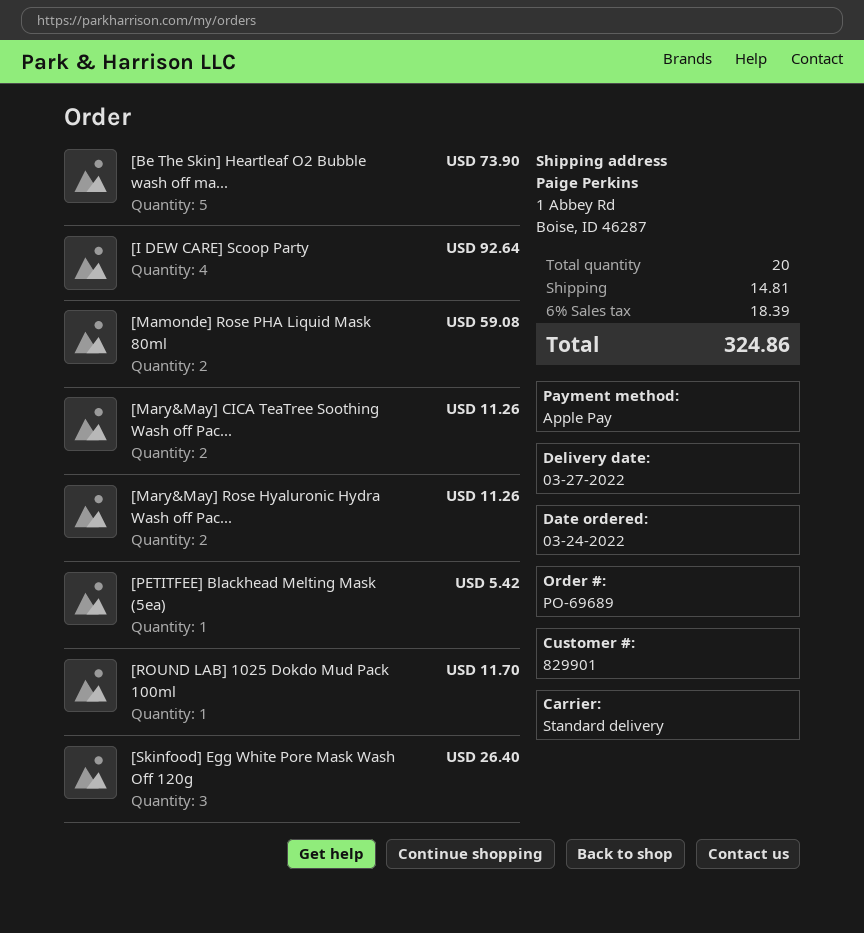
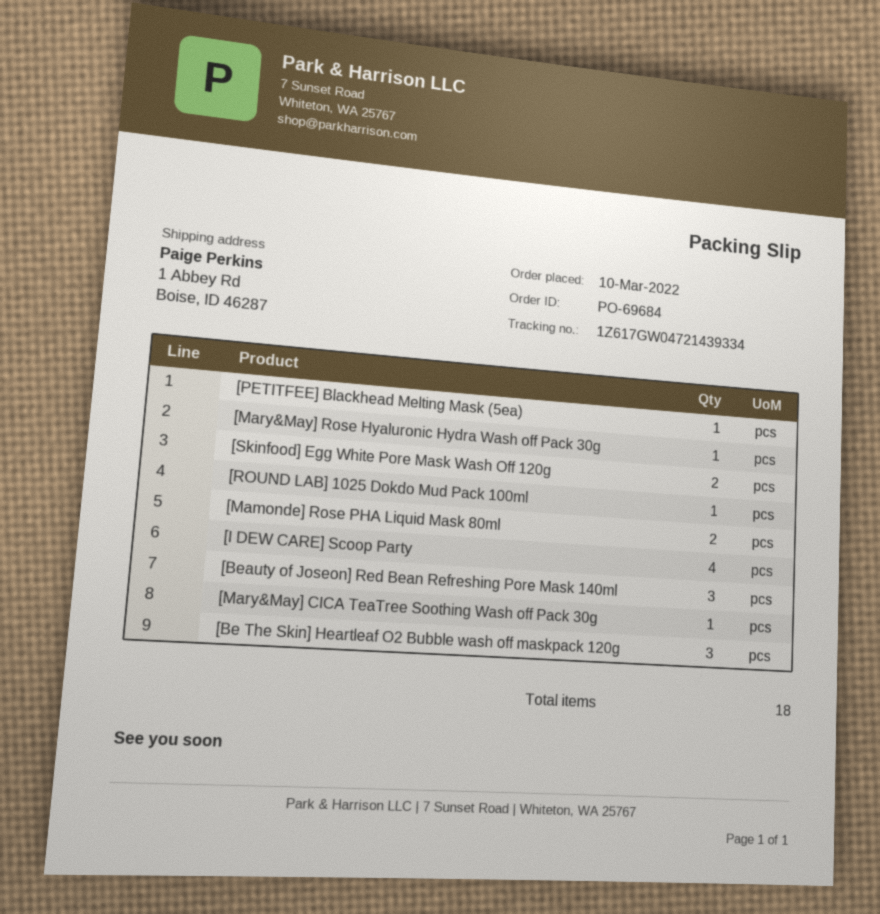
order number: PO-69689 -> PO-69684
order date: 2022-03-24 -> 2022-03-10
[Be The Skin] Heartleaf O2 Bubble wash off ma...: 5 -> 3
[Mary&May] CICA TeaTree Soothing Wash off Pac...: 2 -> 1
[Mary&May] Rose Hyaluronic Hydra Wash off Pac...: 2 -> 1
[Skinfood] Egg White Pore Mask Wash Off 120g: 3 -> 2
[Beauty of Joseon] Red Bean Refreshing Pore Mask 140ml: none -> 3
total quantity: 20 -> 18

